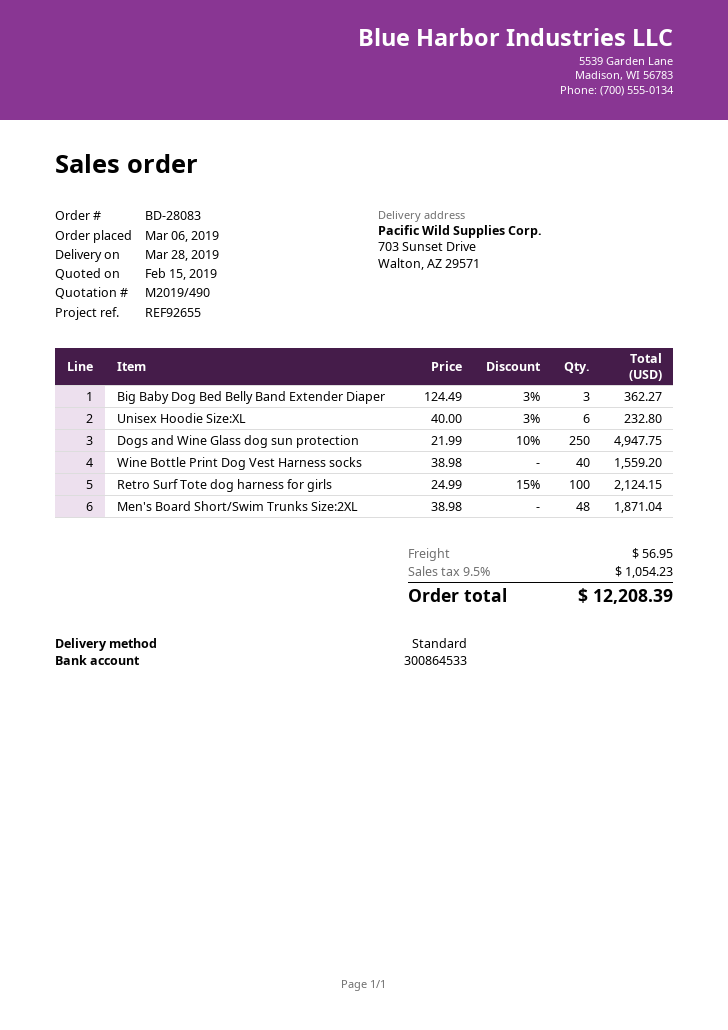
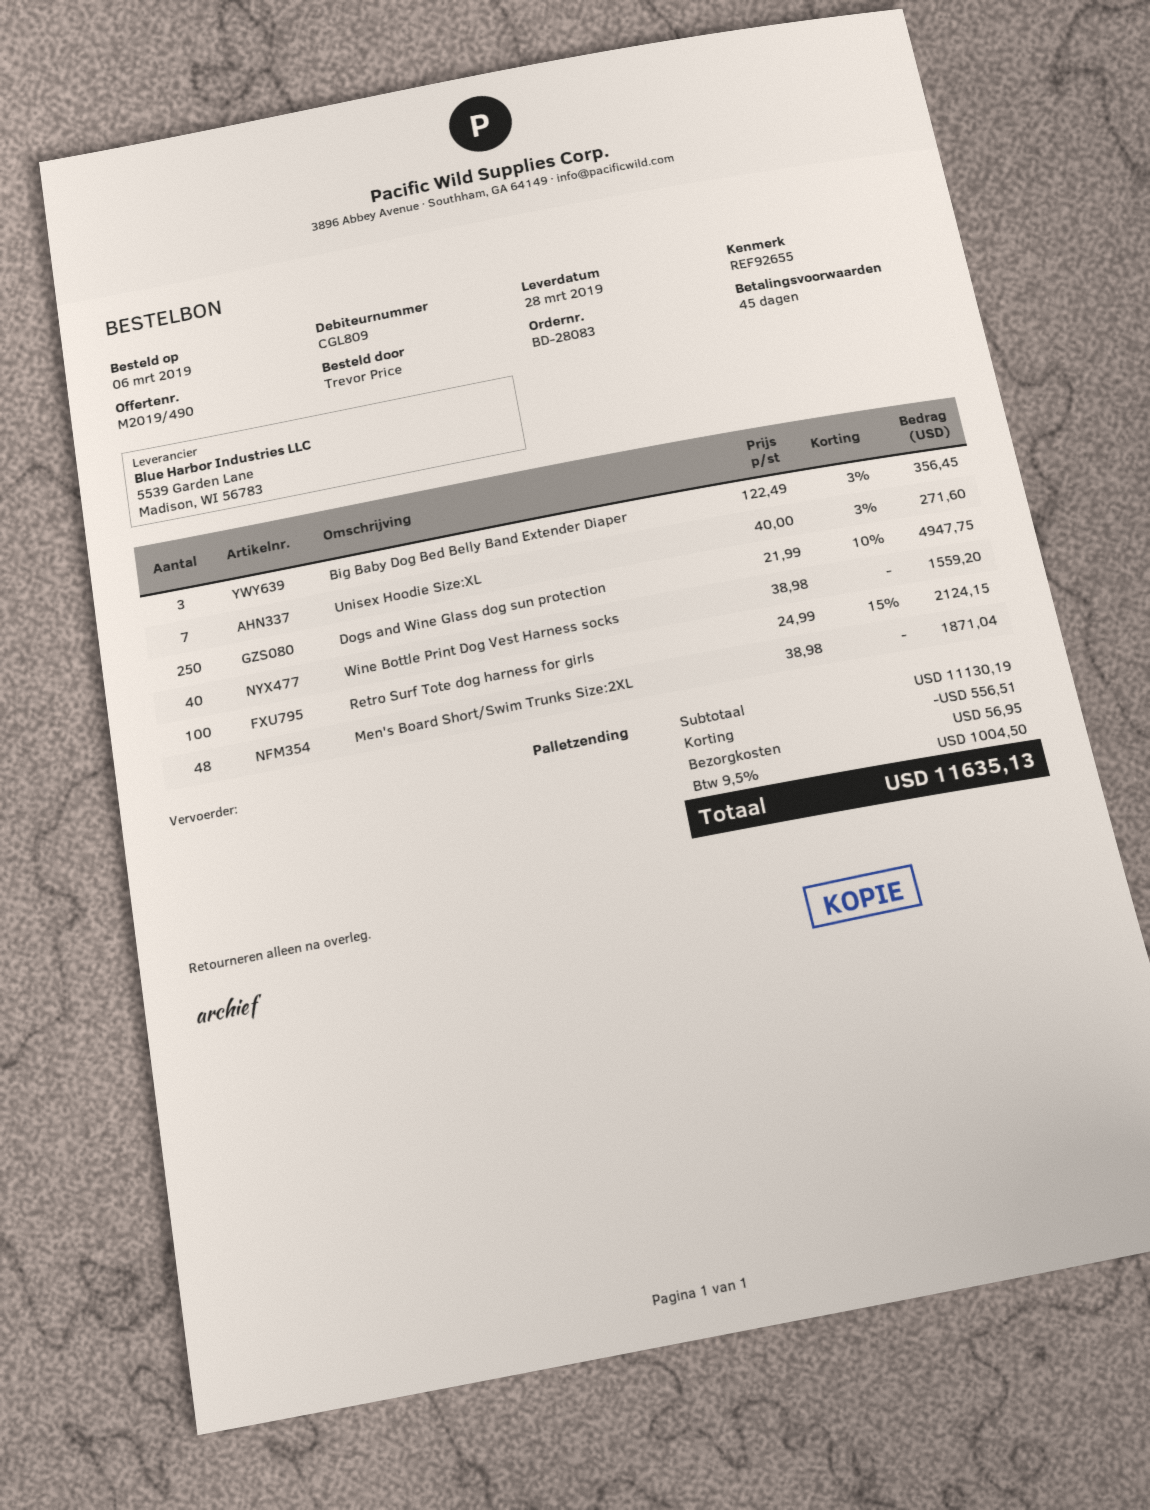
shipping method: standard -> pallet freight
Big Baby Dog Bed Belly Band Extender Diaper: 3 x 124.49 - 3% = 362.27 -> 3 x 122.49 - 3% = 356.45
Unisex Hoodie Size:XL: 6 x 40.00 - 3% = 232.80 -> 7 x 40.00 - 3% = 271.60
discount: none -> 556.51
tax: 9.5% = 1054.23 -> 9.5% = 1004.50
total: 12208.39 -> 11635.13

